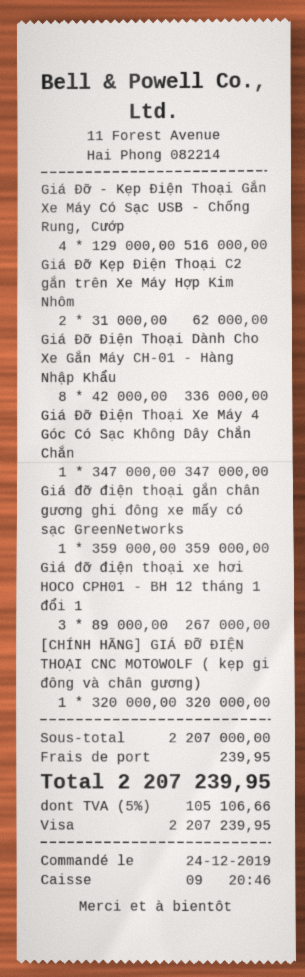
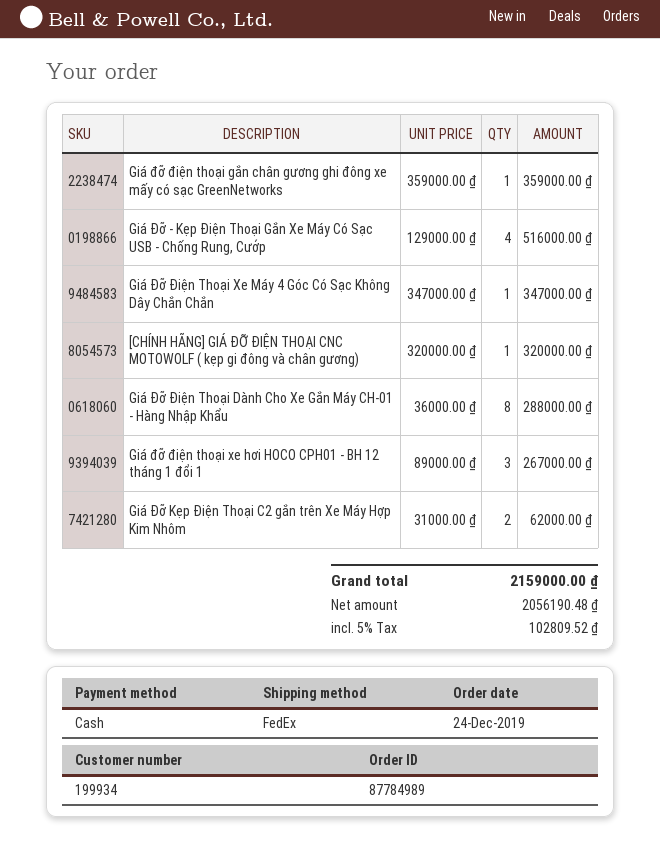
payment method: Visa -> cash
Giá Đỡ Điện Thoại Dành Cho Xe Gắn Máy CH-01 - Hàng Nhập Khẩu: 8 x 42000.00 = 336000.00 -> 8 x 36000.00 = 288000.00
shipping: 239.95 -> none
tax: 5% = 105106.66 -> 5% = 102809.52
total: 2207239.95 -> 2159000.00

